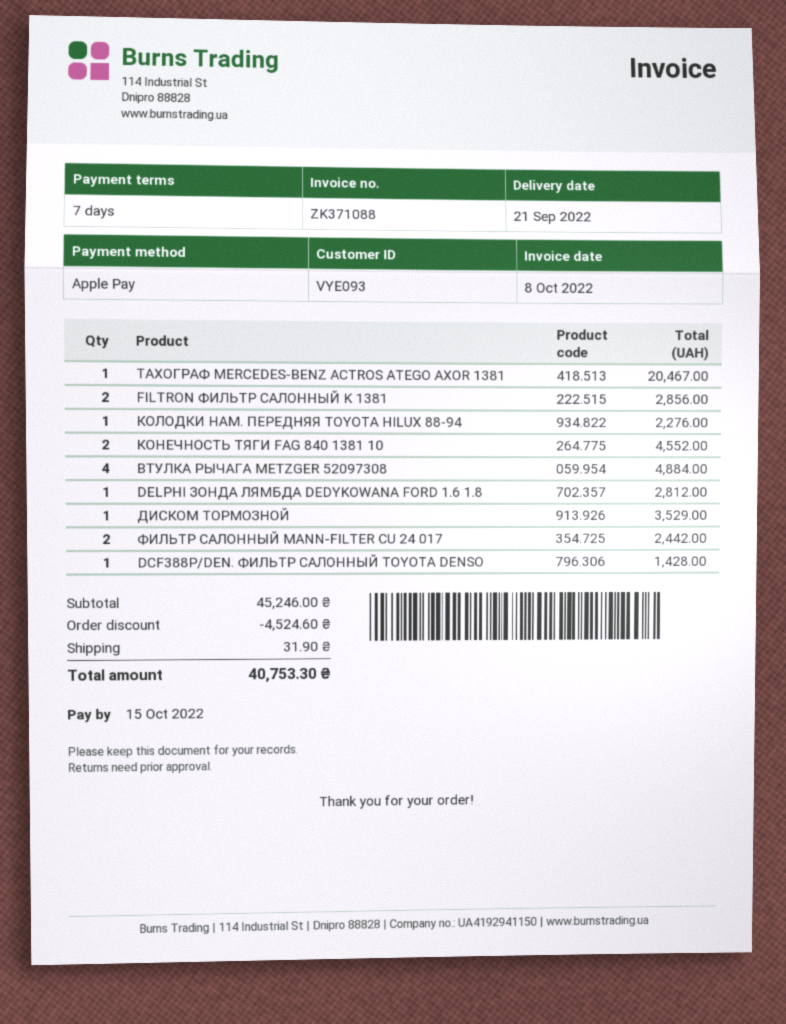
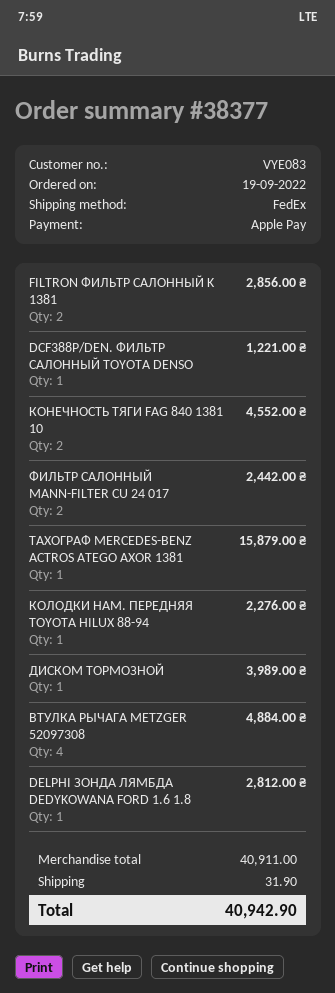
customer number: VYE093 -> VYE083
ТАХОГРАФ MERCEDES-BENZ ACTROS ATEGO AXOR 1381: 1 for 20467.00 -> 1 for 15879.00
ДИСКОМ ТОРМОЗНОЙ: 1 for 3529.00 -> 1 for 3989.00
DCF388P/DEN. ФИЛЬТР САЛОННЫЙ TOYOTA DENSO: 1 for 1428.00 -> 1 for 1221.00
subtotal: 45246.00 -> 40911.00
discount: 4524.60 -> none
total: 40753.30 -> 40942.90

